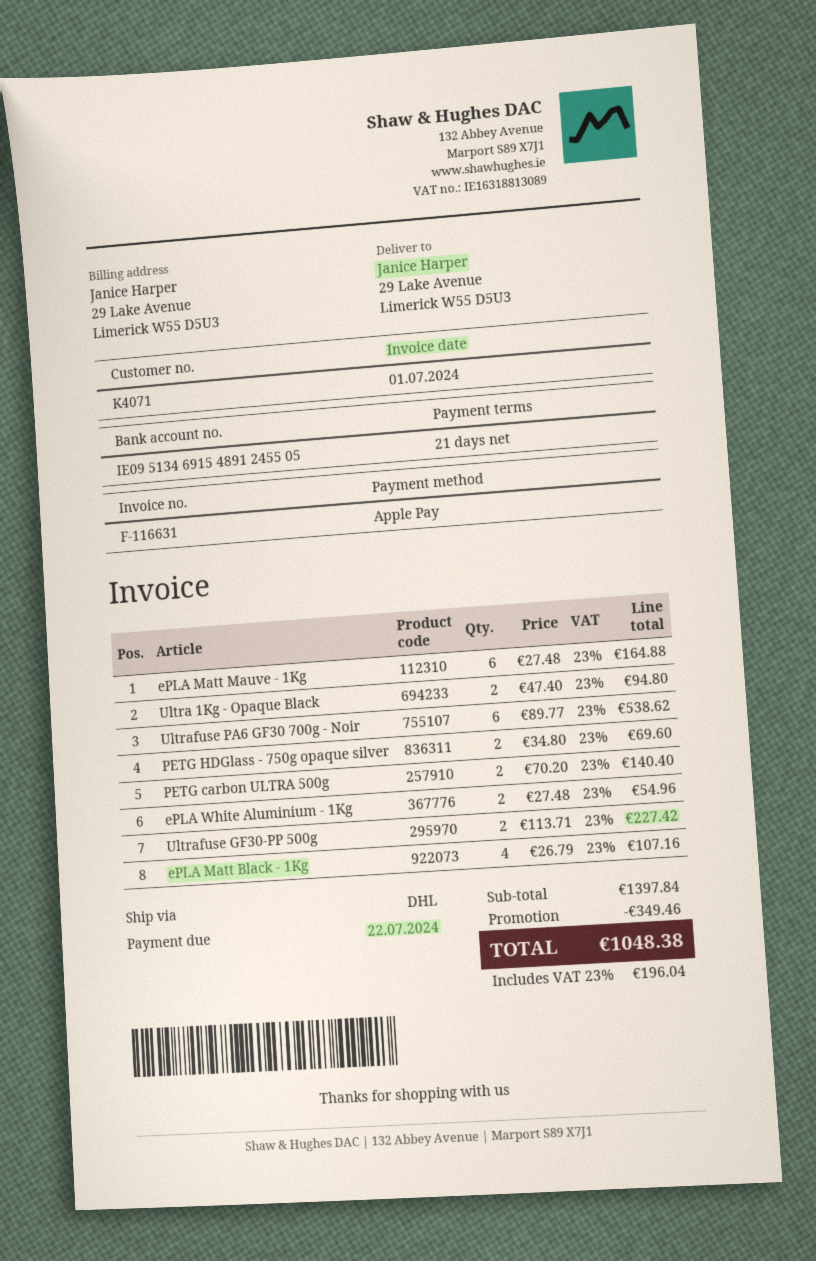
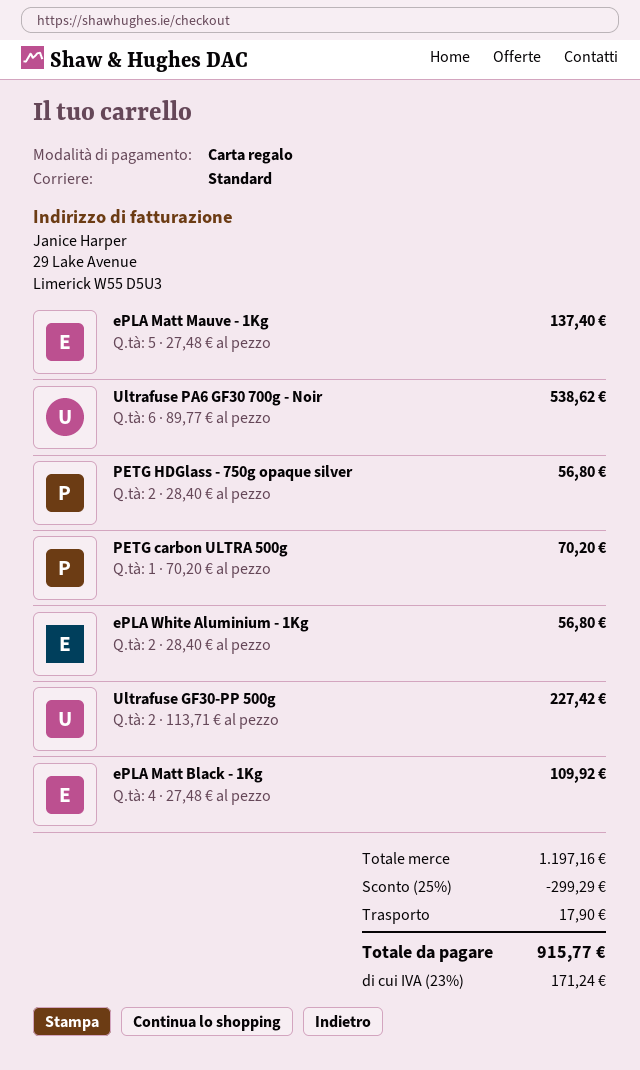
payment method: Apple Pay -> gift card
shipping method: DHL -> standard
ePLA Matt Mauve - 1Kg: 6 x 27.48 = 164.88 -> 5 x 27.48 = 137.40
Ultra 1Kg - Opaque Black: 2 x 47.40 = 94.80 -> none
PETG HDGlass - 750g opaque silver: 2 x 34.80 = 69.60 -> 2 x 28.40 = 56.80
PETG carbon ULTRA 500g: 2 x 70.20 = 140.40 -> 1 x 70.20 = 70.20
ePLA White Aluminium - 1Kg: 2 x 27.48 = 54.96 -> 2 x 28.40 = 56.80
ePLA Matt Black - 1Kg: 4 x 26.79 = 107.16 -> 4 x 27.48 = 109.92
subtotal: 1397.84 -> 1197.16
discount: 349.46 -> 299.29
shipping: none -> 17.90
tax: 23% = 196.04 -> 23% = 171.24
total: 1048.38 -> 915.77

